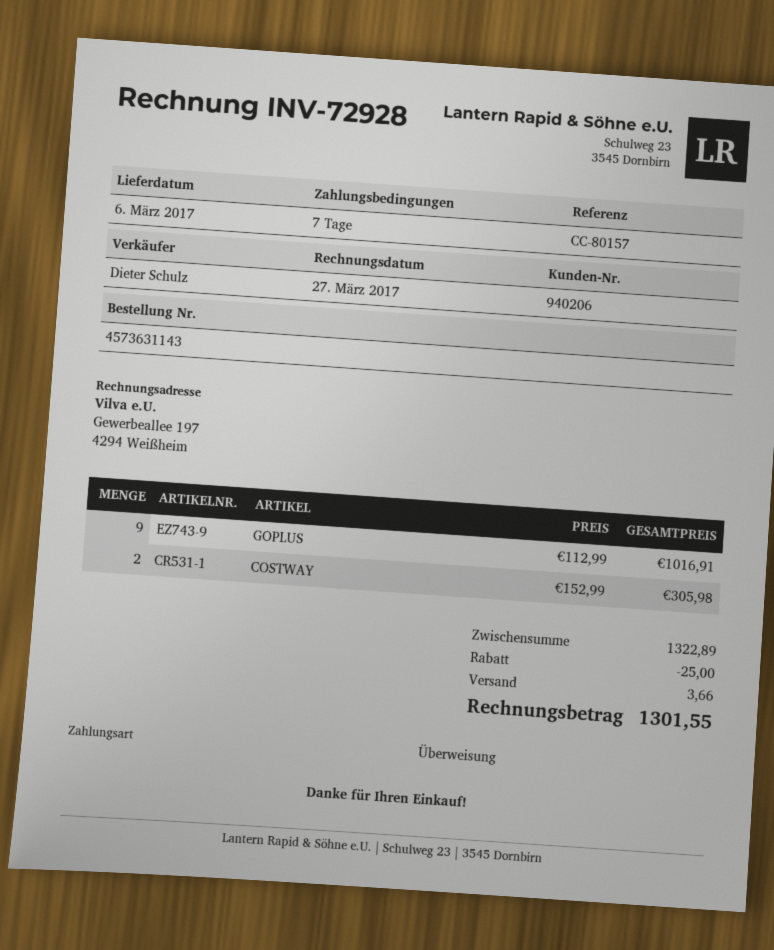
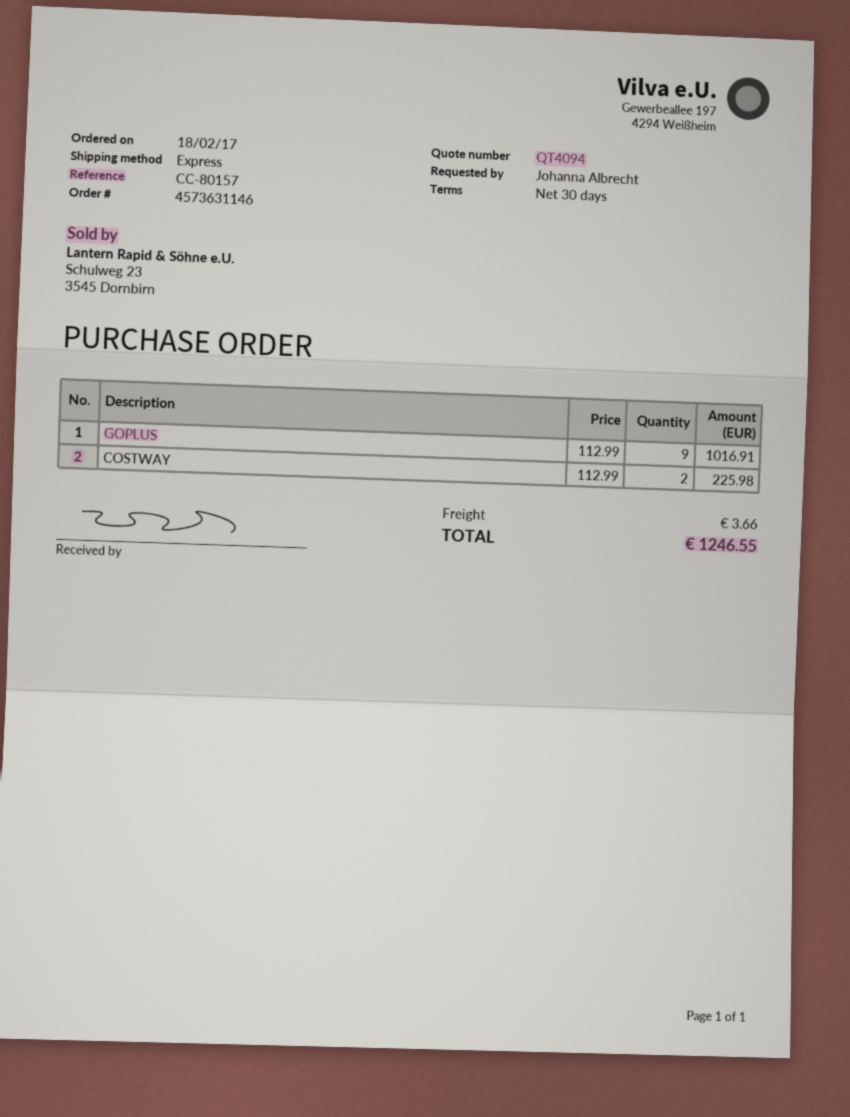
order number: 4573631143 -> 4573631146
payment terms: 7 days -> 30 days
COSTWAY: 2 x 152.99 = 305.98 -> 2 x 112.99 = 225.98
discount: 25.00 -> none
total: 1301.55 -> 1246.55

